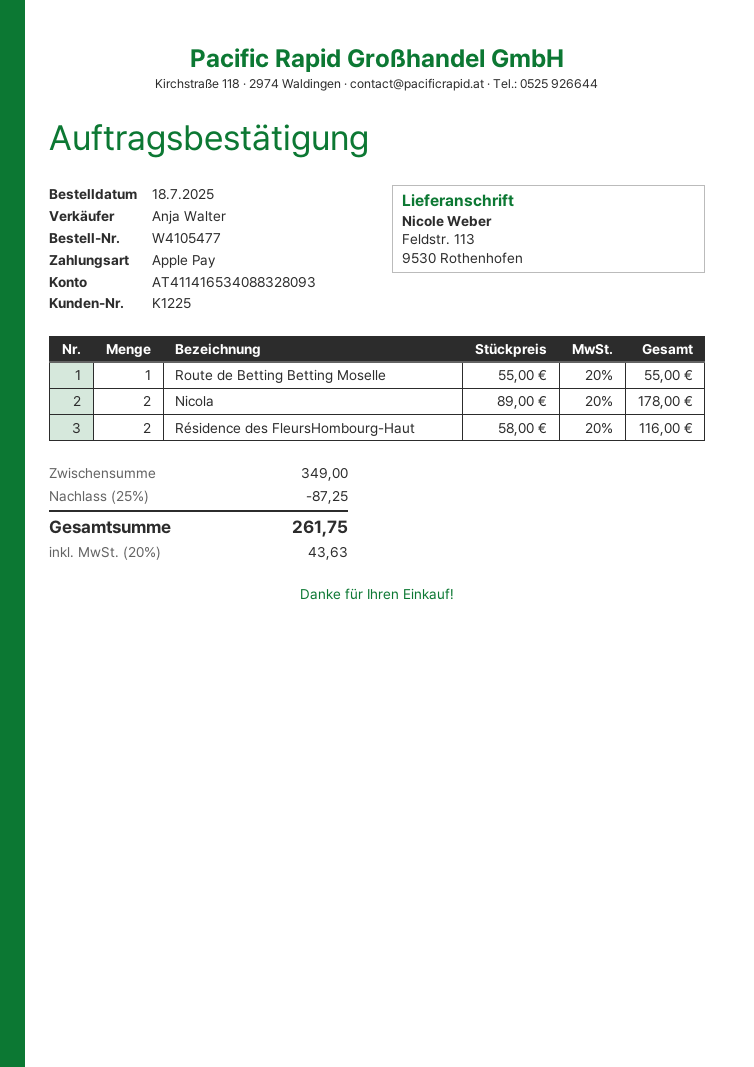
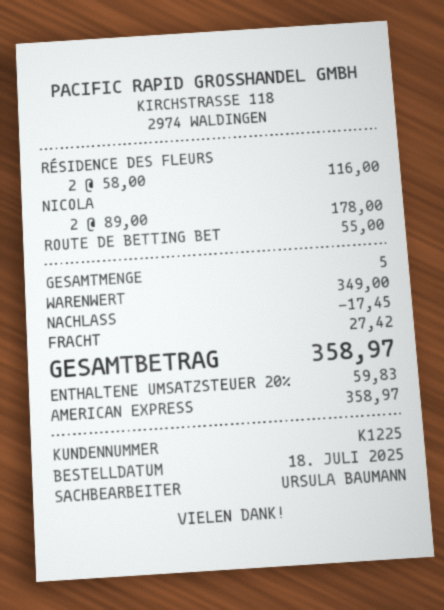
sales rep: Anja Walter -> URSULA BAUMANN
payment method: Apple Pay -> American Express
discount: 87.25 -> 17.45
shipping: none -> 27.42
tax: 20% = 43.63 -> 20% = 59.83
total: 261.75 -> 358.97

